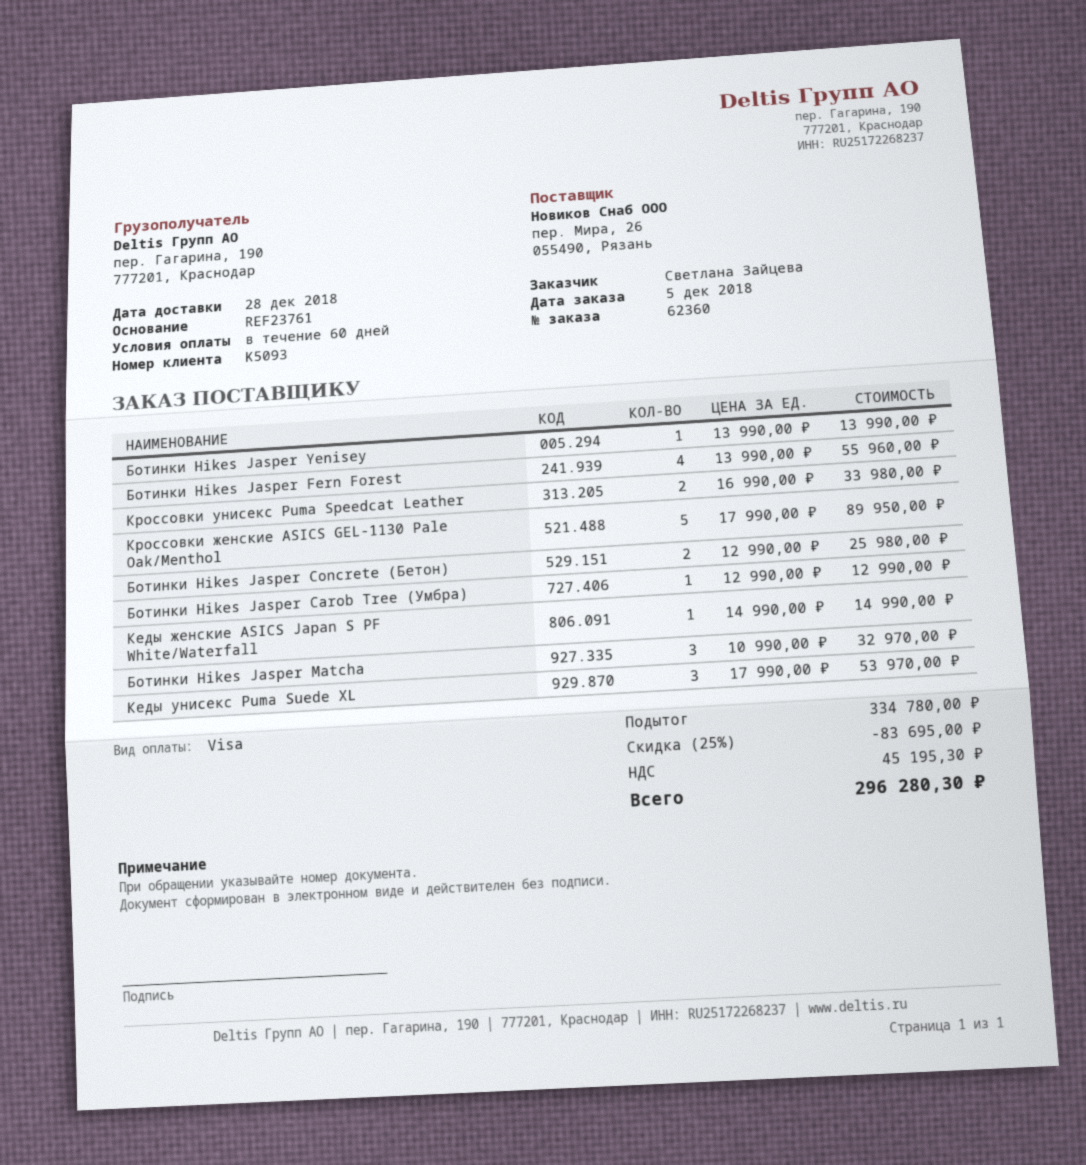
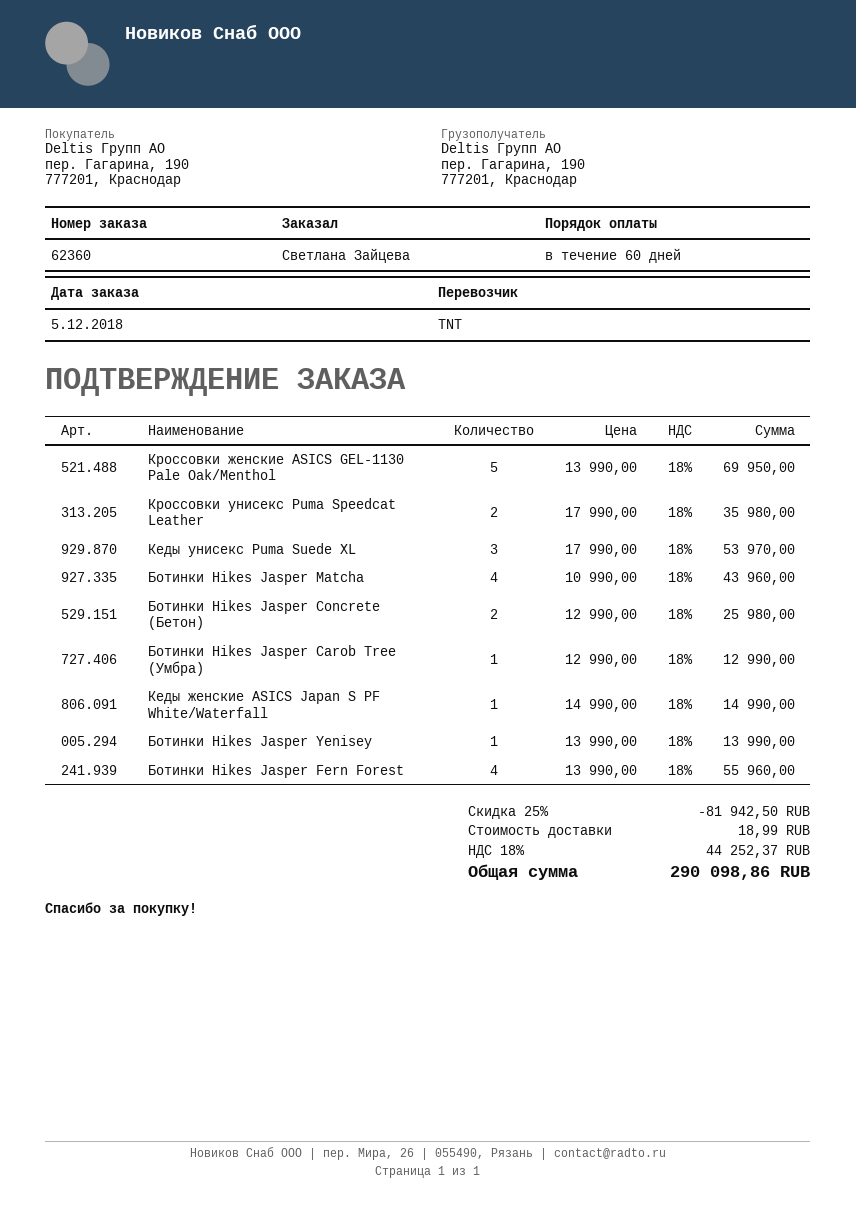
Кроссовки унисекс Puma Speedcat Leather: 2 x 16990.00 = 33980.00 -> 2 x 17990.00 = 35980.00
Кроссовки женские ASICS GEL-1130 Pale Oak/Menthol: 5 x 17990.00 = 89950.00 -> 5 x 13990.00 = 69950.00
Ботинки Hikes Jasper Matcha: 3 x 10990.00 = 32970.00 -> 4 x 10990.00 = 43960.00
discount: 25% = 83695.00 -> 25% = 81942.50
shipping: none -> 18.99
tax: 45195.30 -> 44252.37
total: 296280.30 -> 290098.86

